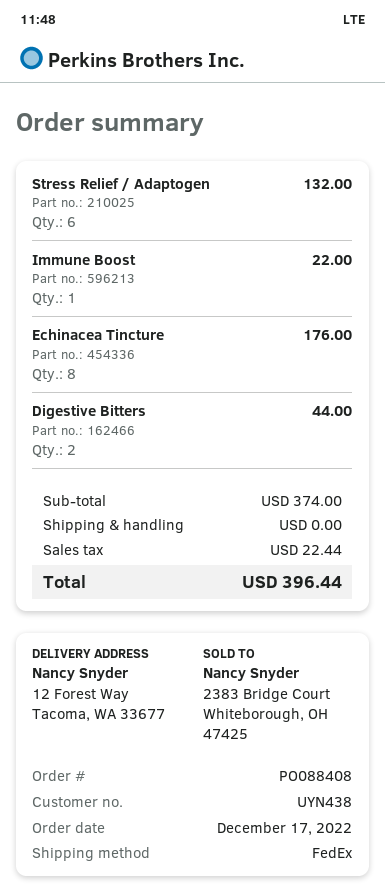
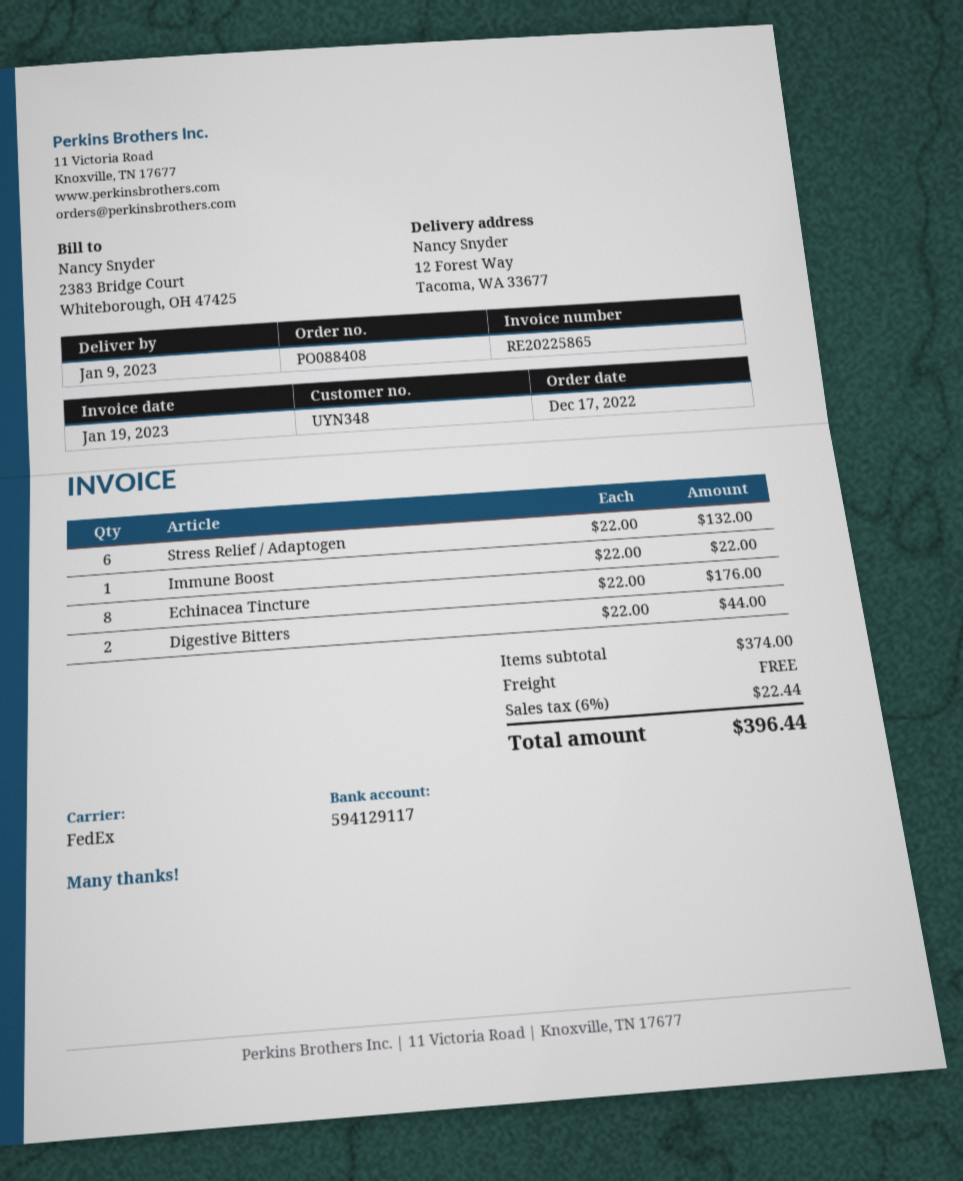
customer number: UYN438 -> UYN348

